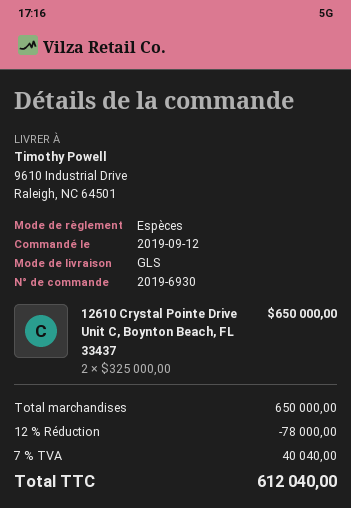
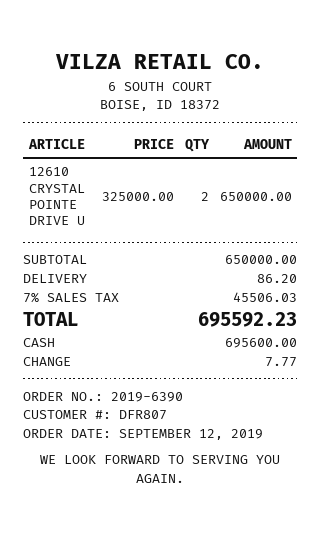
order number: 2019-6930 -> 2019-6390
discount: 12% = 78000.00 -> none
shipping: none -> 86.20
tax: 7% = 40040.00 -> 7% = 45506.03
total: 612040.00 -> 695592.23

